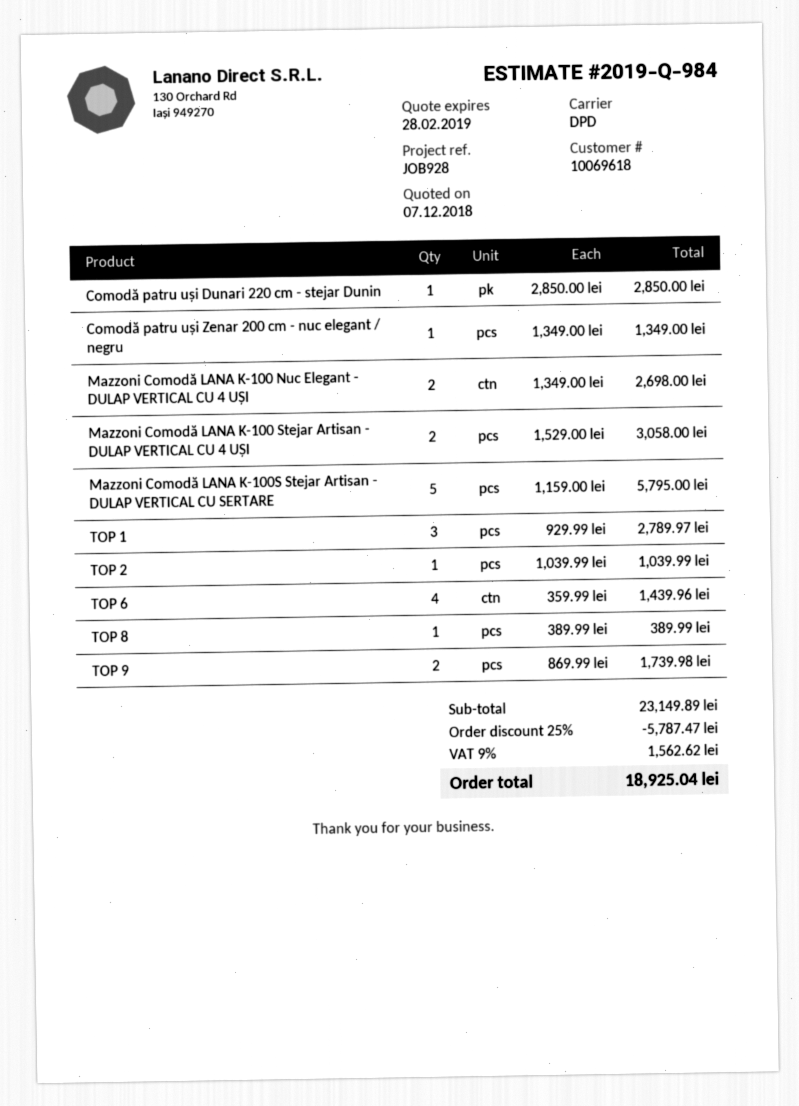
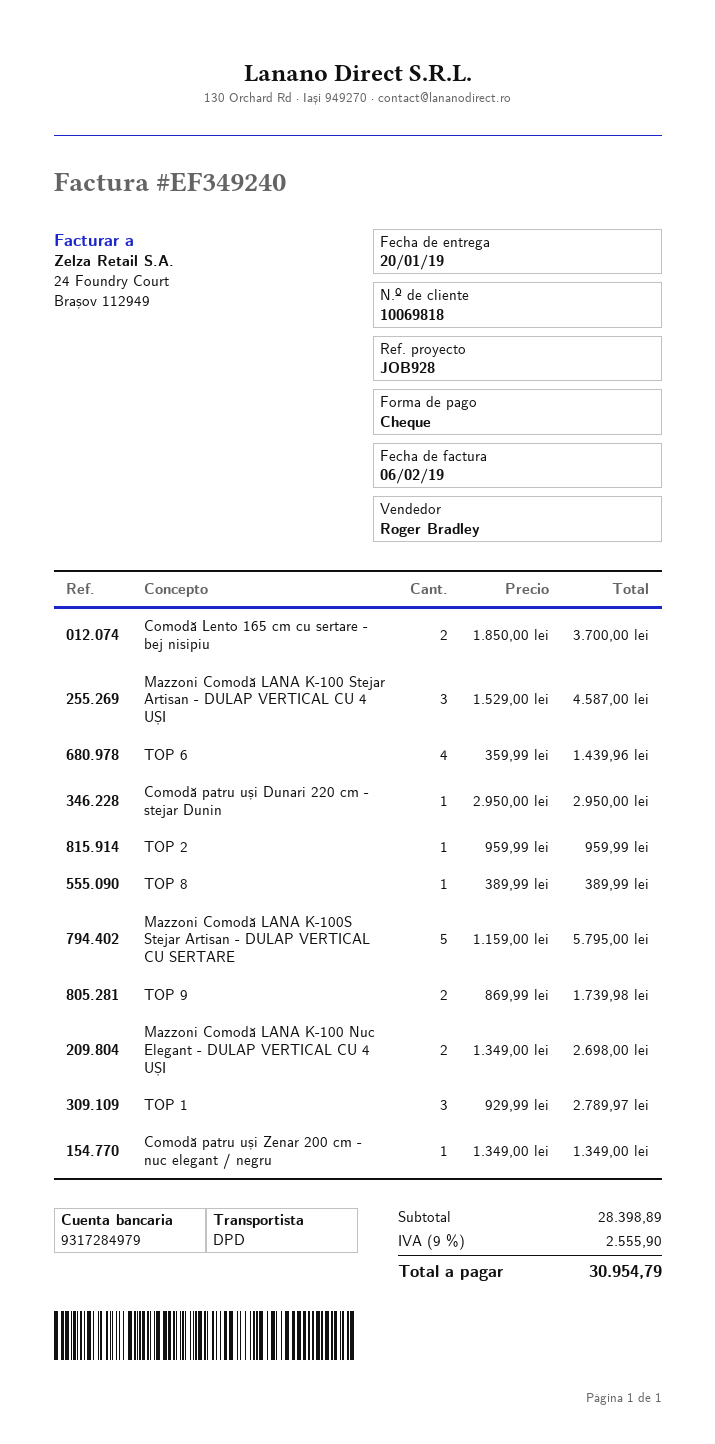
customer number: 10069618 -> 10069818
Comodă patru uși Dunari 220 cm - stejar Dunin: 1 x 2850.00 = 2850.00 -> 1 x 2950.00 = 2950.00
Mazzoni Comodă LANA K-100 Stejar Artisan - DULAP VERTICAL CU 4 UȘI: 2 x 1529.00 = 3058.00 -> 3 x 1529.00 = 4587.00
TOP 2: 1 x 1039.99 = 1039.99 -> 1 x 959.99 = 959.99
Comodă Lento 165 cm cu sertare - bej nisipiu: none -> 2 x 1850.00 = 3700.00
subtotal: 23149.89 -> 28398.89
discount: 25% = 5787.47 -> none
tax: 9% = 1562.62 -> 9% = 2555.90
total: 18925.04 -> 30954.79

